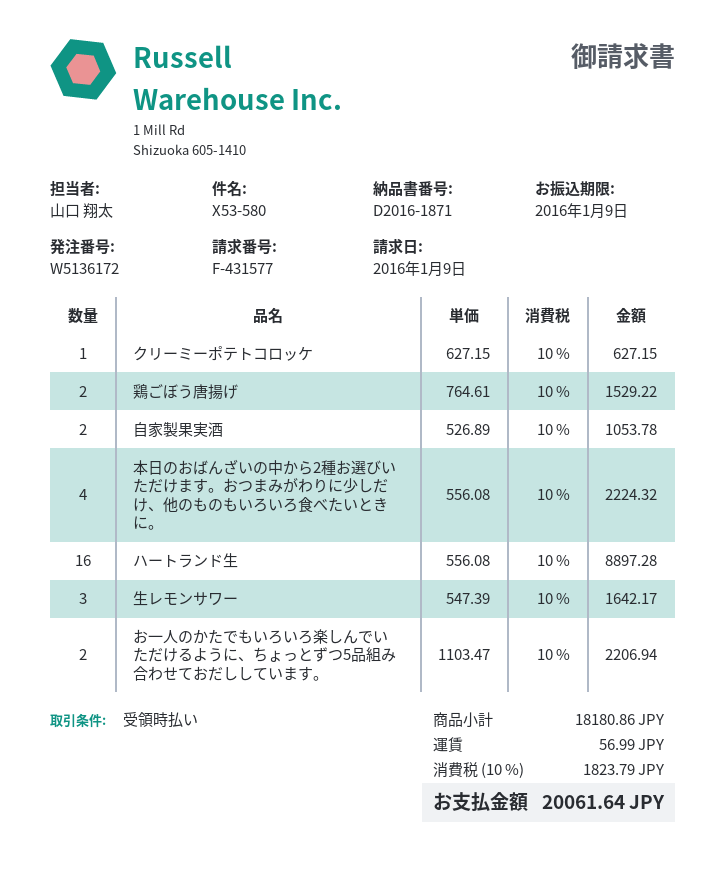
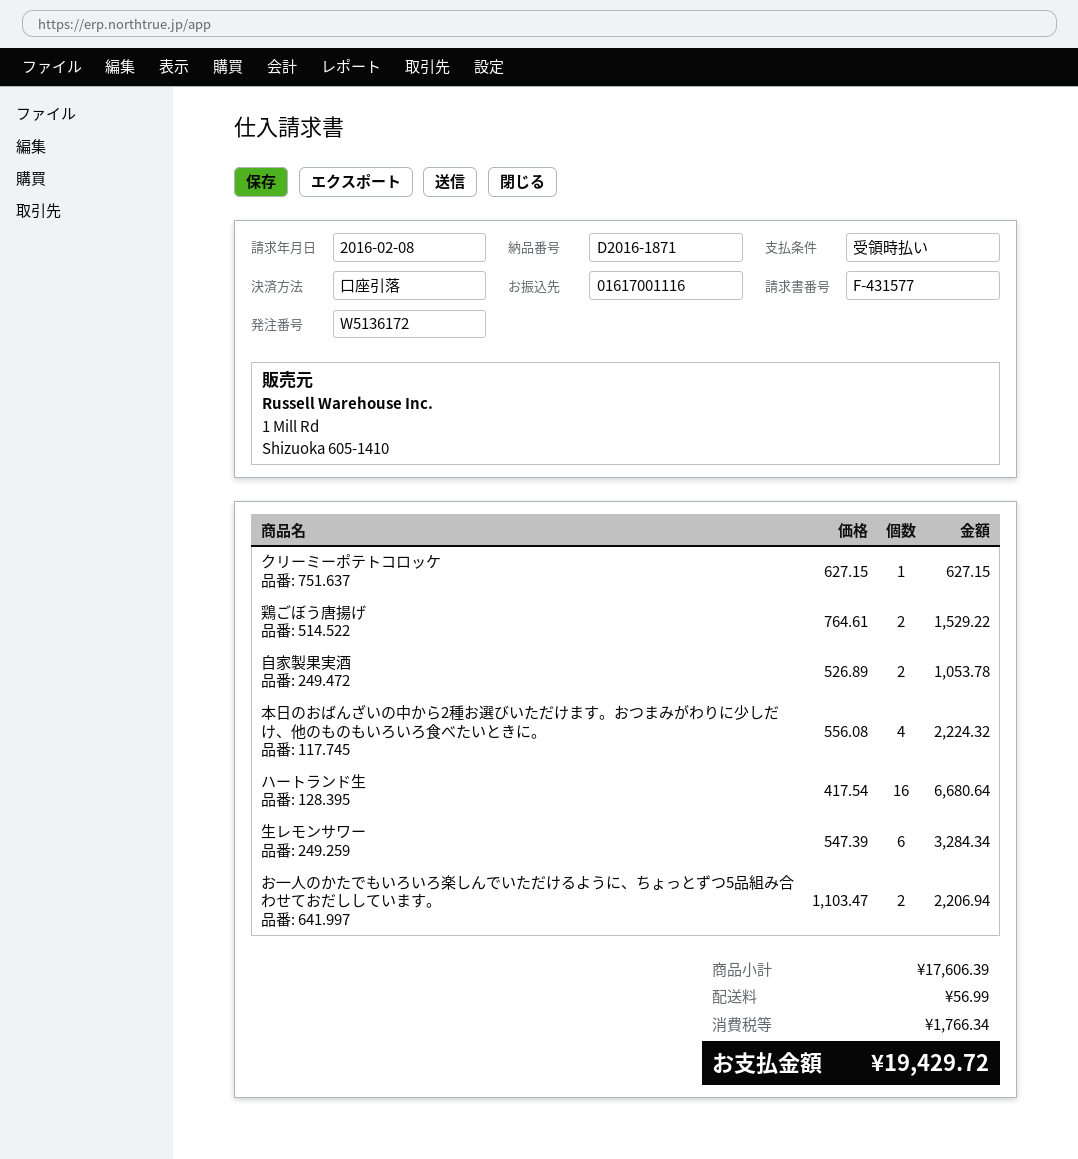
invoice date: 2016-01-09 -> 2016-02-08
ハートランド生: 16 x 556.08 = 8897.28 -> 16 x 417.54 = 6680.64
生レモンサワー: 3 x 547.39 = 1642.17 -> 6 x 547.39 = 3284.34
subtotal: 18180.86 -> 17606.39
tax: 1823.79 -> 1766.34
total: 20061.64 -> 19429.72

